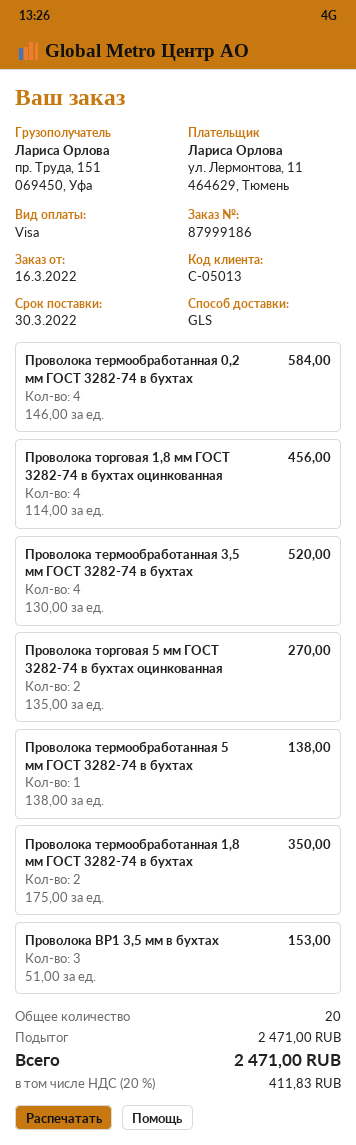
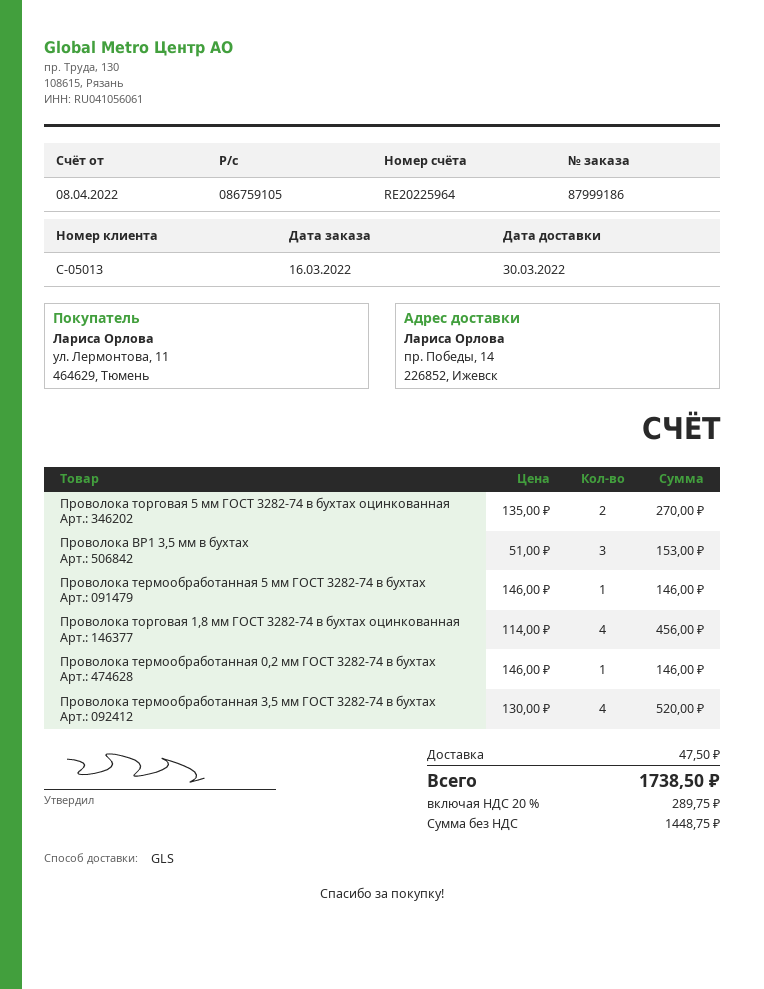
ship to: пр. Труда, 151, 069450, Уфа -> пр. Победы, 14, 226852, Ижевск
Проволока термообработанная 0,2 мм ГОСТ 3282-74 в бухтах: 4 x 146.00 = 584.00 -> 1 x 146.00 = 146.00
Проволока термообработанная 5 мм ГОСТ 3282-74 в бухтах: 1 x 138.00 = 138.00 -> 1 x 146.00 = 146.00
Проволока термообработанная 1,8 мм ГОСТ 3282-74 в бухтах: 2 x 175.00 = 350.00 -> none
shipping: none -> 47.50
tax: 20% = 411.83 -> 20% = 289.75
total: 2471.00 -> 1738.50

